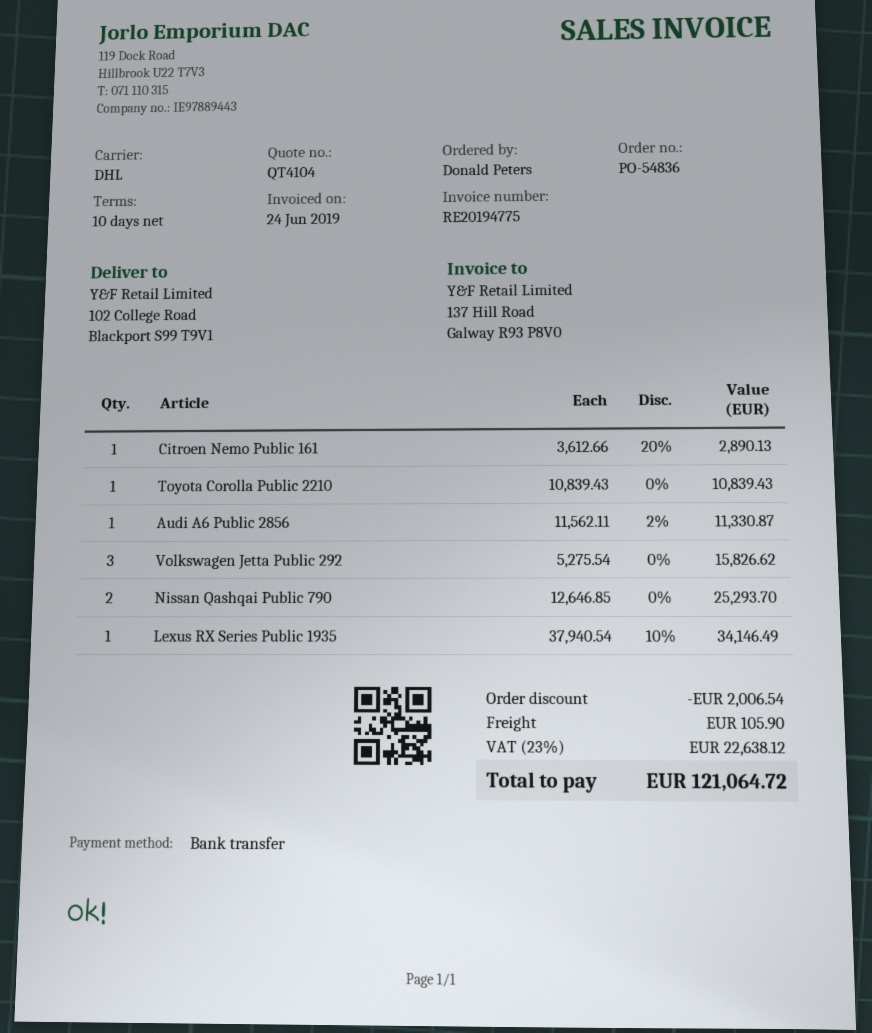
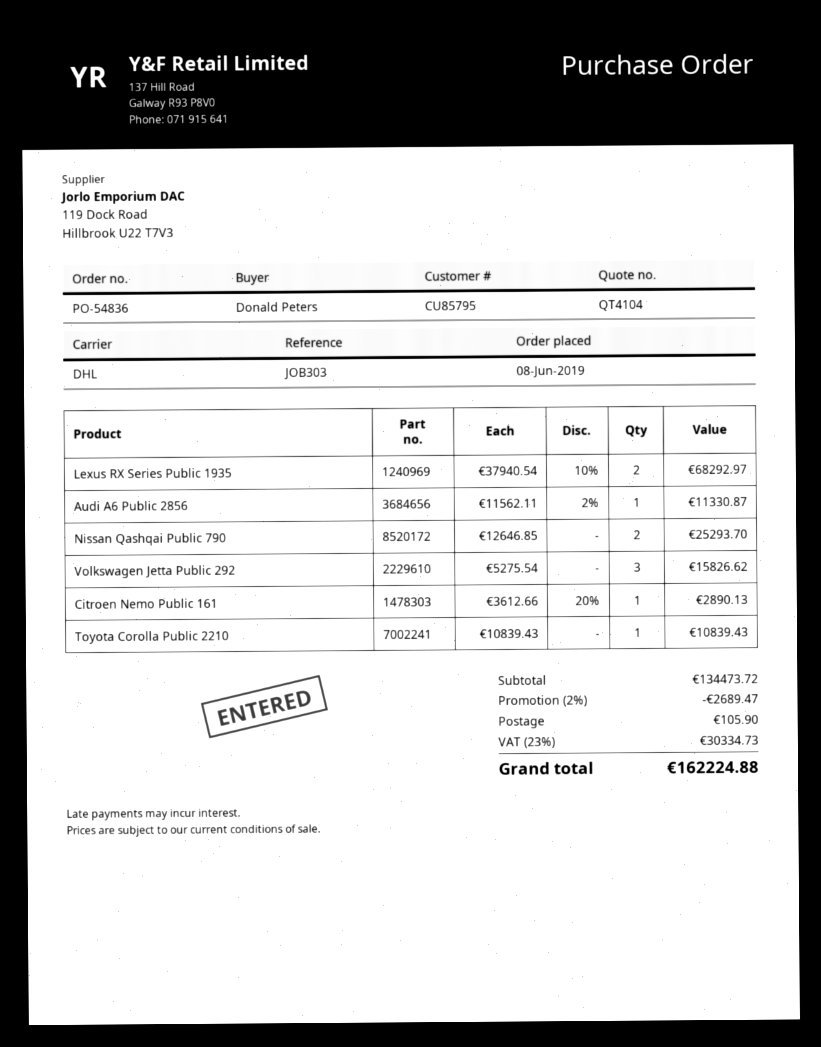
Lexus RX Series Public 1935: 1 x 37940.54 - 10% = 34146.49 -> 2 x 37940.54 - 10% = 68292.97
discount: 2006.54 -> 2689.47
tax: 23% = 22638.12 -> 23% = 30334.73
total: 121064.72 -> 162224.88

